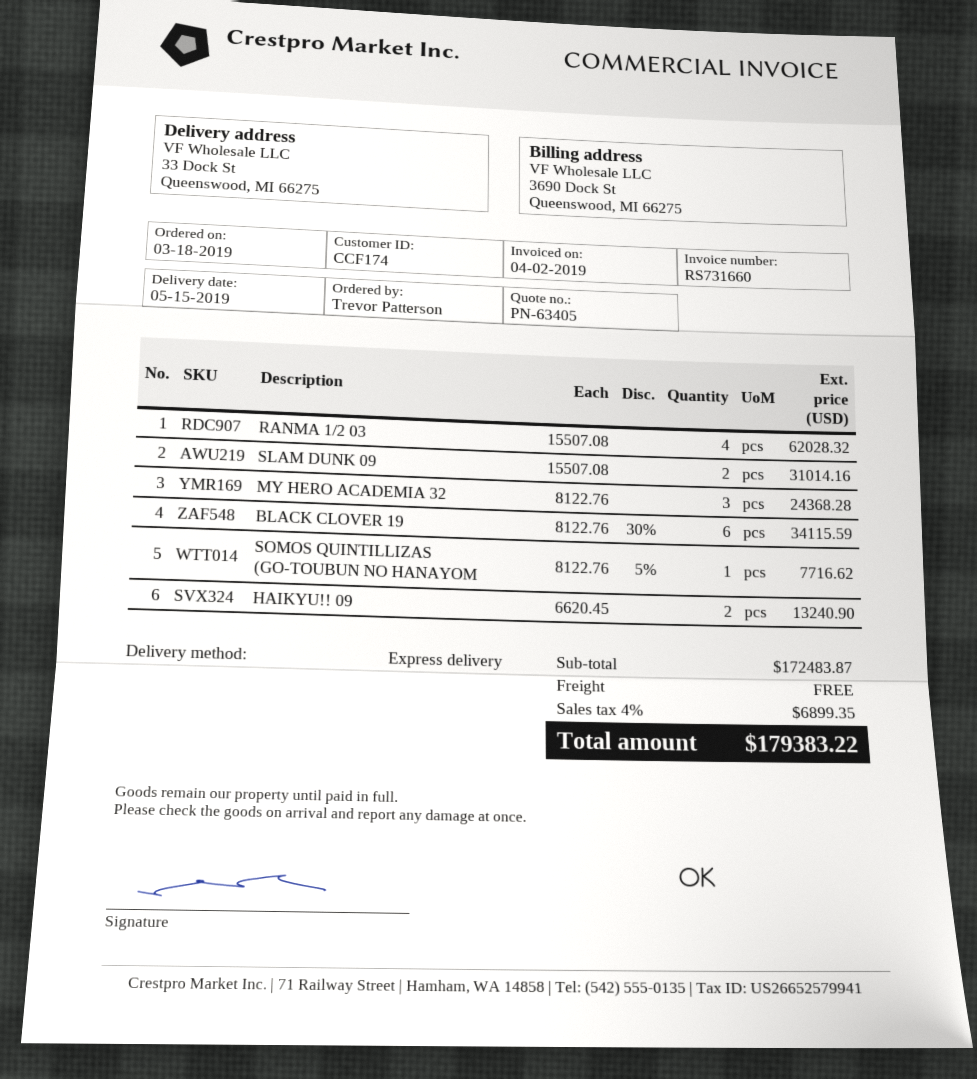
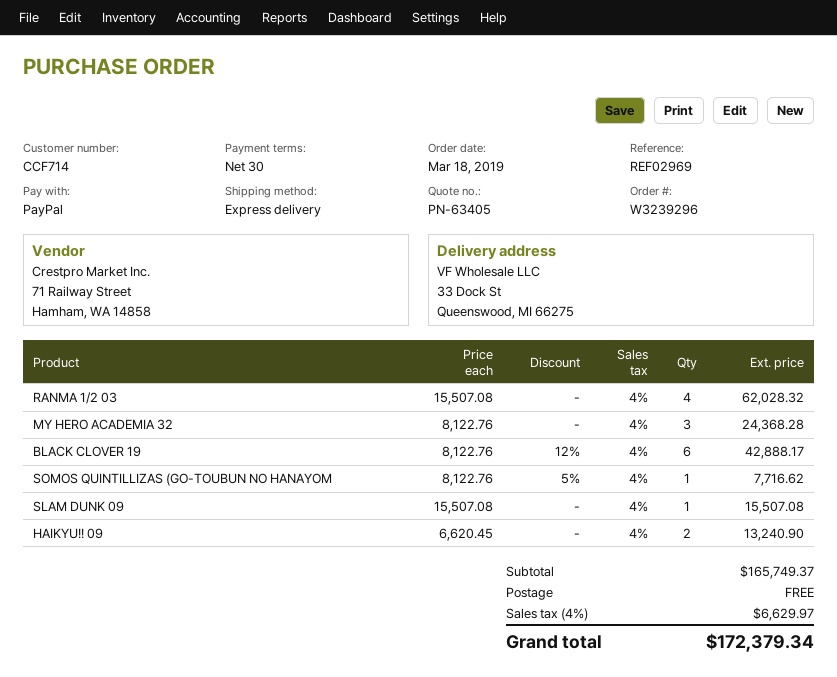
customer number: CCF174 -> CCF714
SLAM DUNK 09: 2 x 15507.08 = 31014.16 -> 1 x 15507.08 = 15507.08
BLACK CLOVER 19: 6 x 8122.76 - 30% = 34115.59 -> 6 x 8122.76 - 12% = 42888.17
subtotal: 172483.87 -> 165749.37
tax: 4% = 6899.35 -> 4% = 6629.97
total: 179383.22 -> 172379.34

